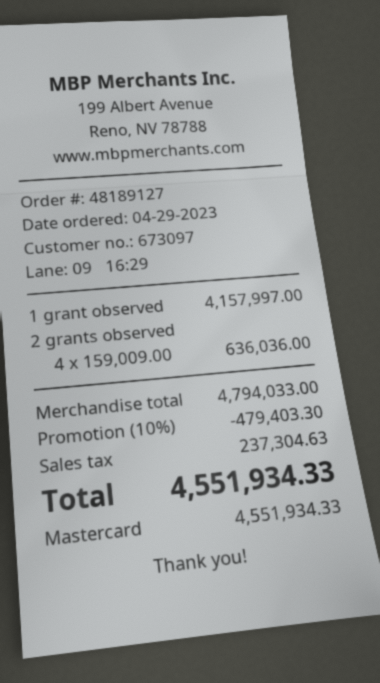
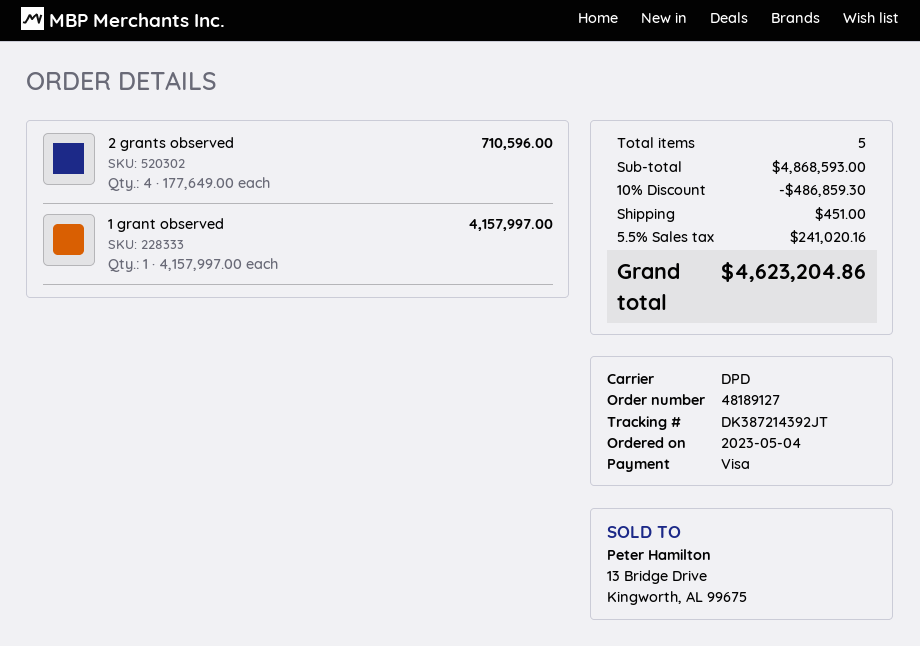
order date: 2023-04-29 -> 2023-05-04
payment method: Mastercard -> Visa
2 grants observed: 4 x 159009.00 = 636036.00 -> 4 x 177649.00 = 710596.00
subtotal: 4794033.00 -> 4868593.00
discount: 10% = 479403.30 -> 10% = 486859.30
shipping: none -> 451.00
tax: 237304.63 -> 241020.16
total: 4551934.33 -> 4623204.86

